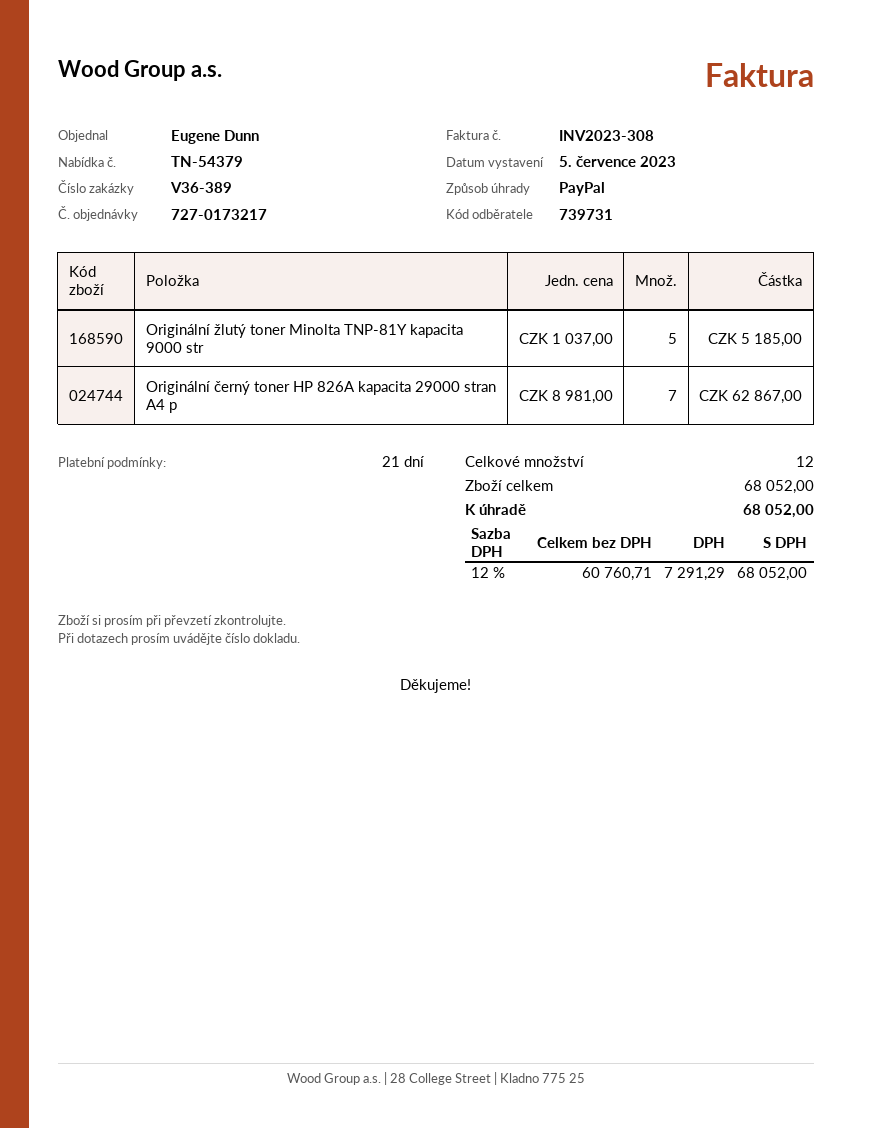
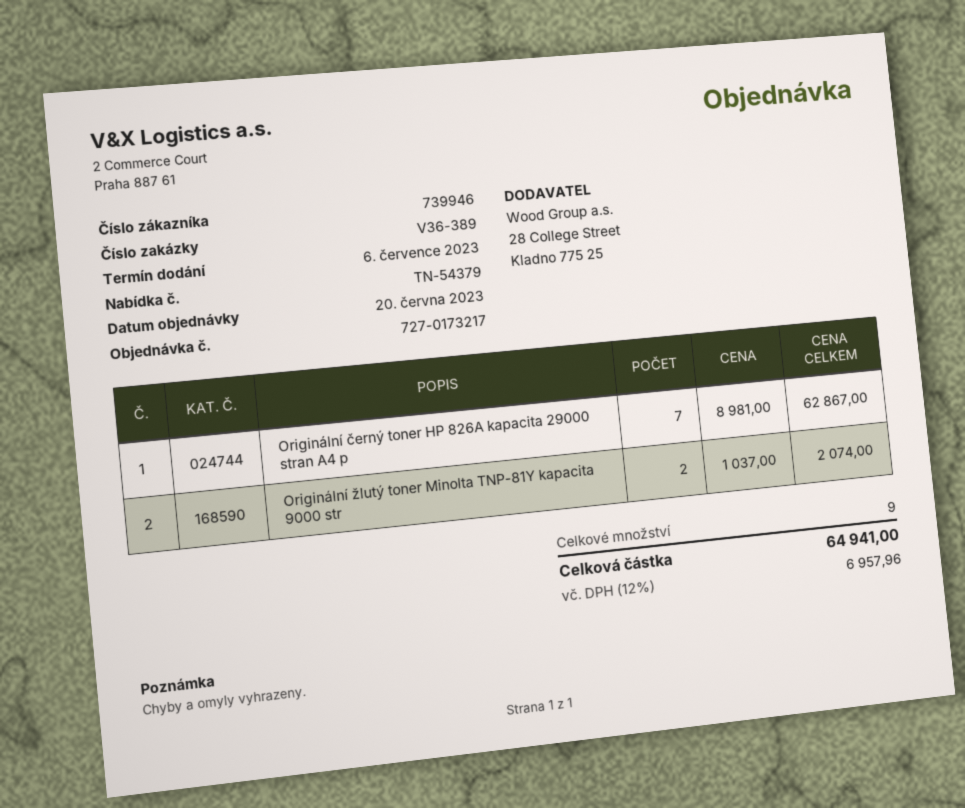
customer number: 739731 -> 739946
Originální žlutý toner Minolta TNP-81Y kapacita 9000 str: 5 x 1037.00 = 5185.00 -> 2 x 1037.00 = 2074.00
total quantity: 12 -> 9
tax: 12% = 7291.29 -> 12% = 6957.96
total: 68052.00 -> 64941.00

